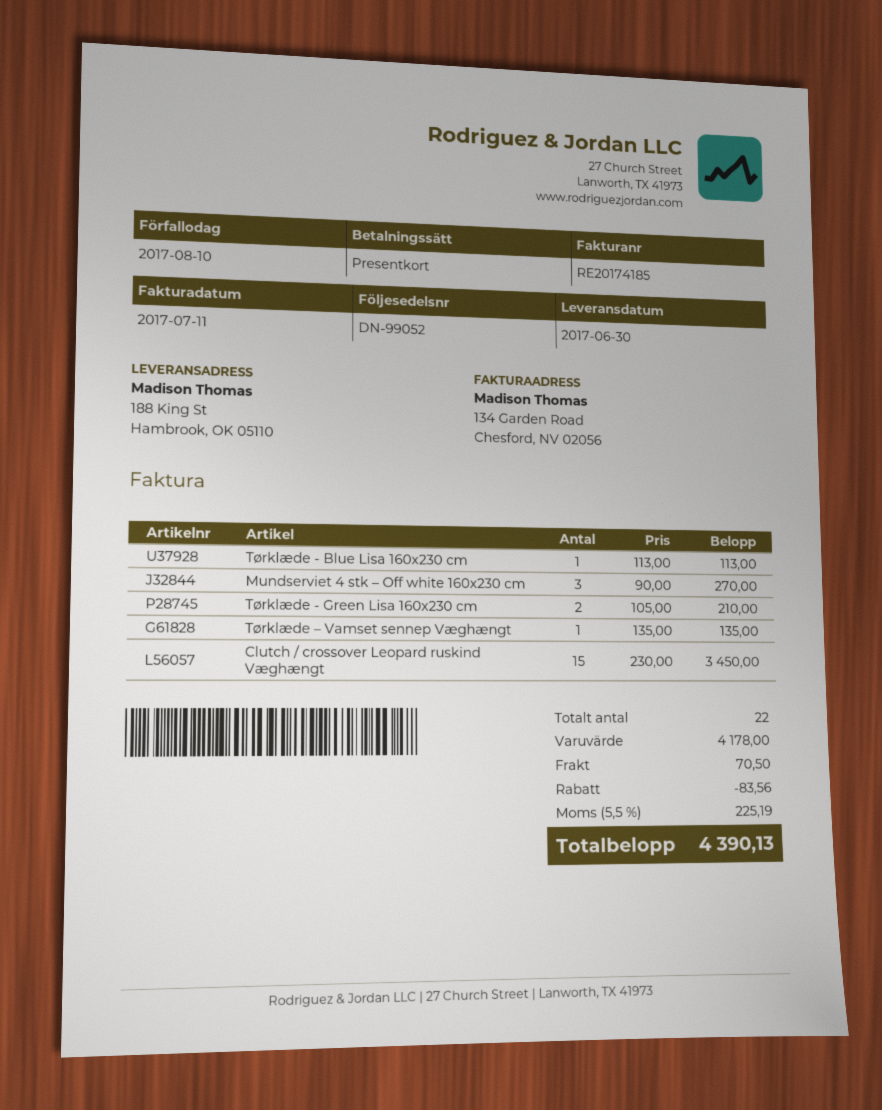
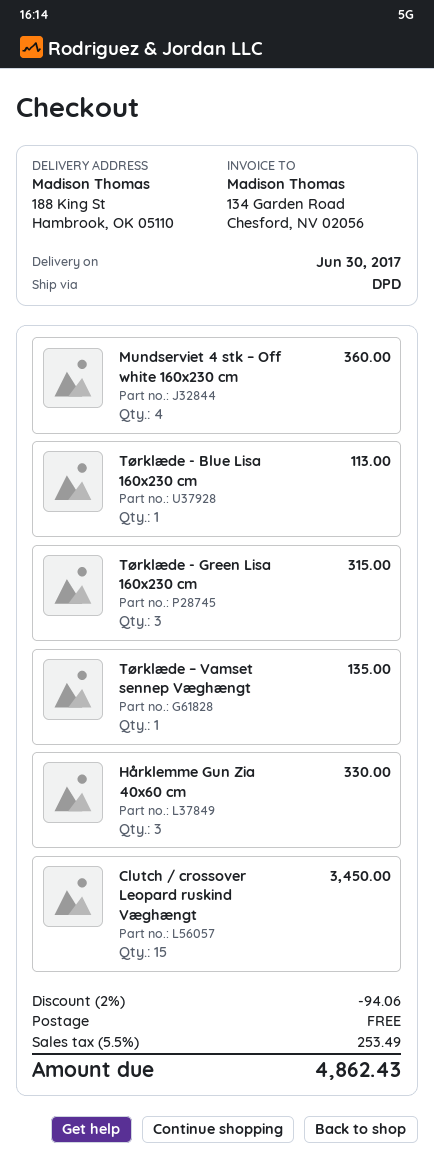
Mundserviet 4 stk – Off white 160x230 cm: 3 for 270.00 -> 4 for 360.00
Tørklæde - Green Lisa 160x230 cm: 2 for 210.00 -> 3 for 315.00
Hårklemme Gun Zia 40x60 cm: none -> 3 for 330.00
discount: 83.56 -> 94.06
shipping: 70.50 -> 0.00
tax: 5.5% = 225.19 -> 5.5% = 253.49
total: 4390.13 -> 4862.43

